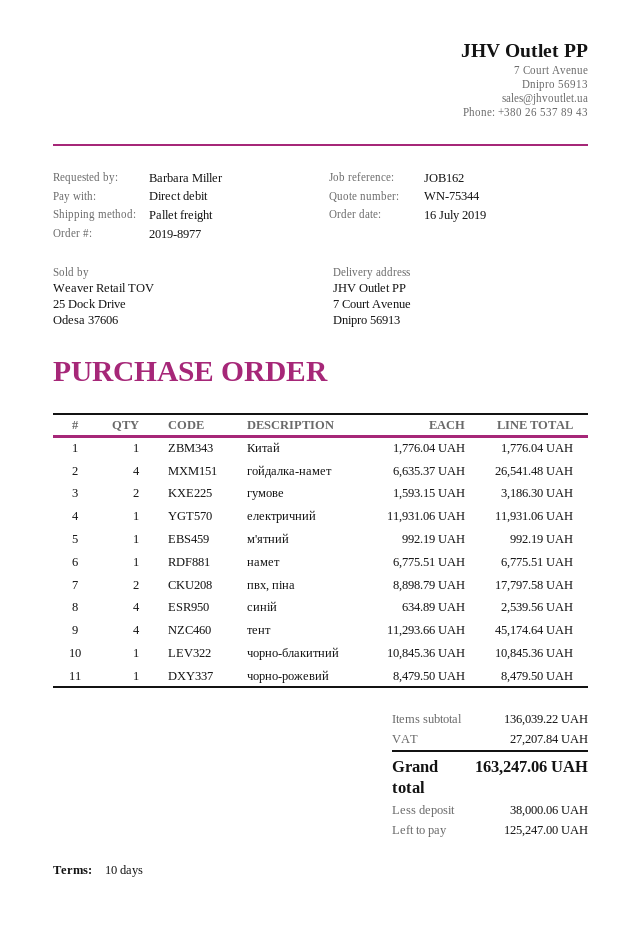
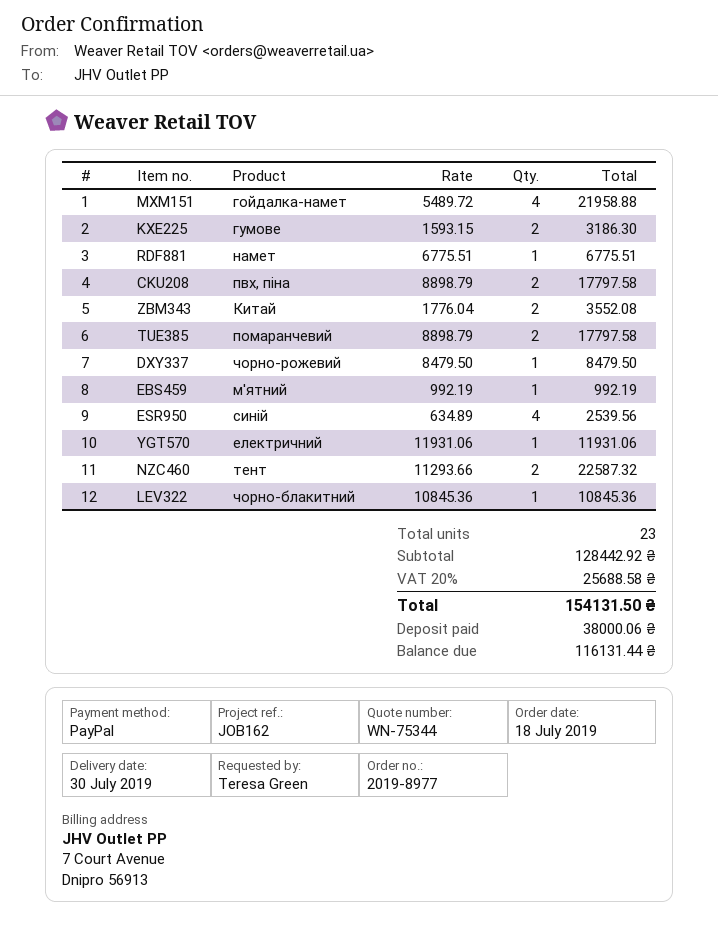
order date: 2019-07-16 -> 2019-07-18
ordered by: Barbara Miller -> Teresa Green
payment method: direct debit -> PayPal
Китай: 1 x 1776.04 = 1776.04 -> 2 x 1776.04 = 3552.08
гойдалка-намет: 4 x 6635.37 = 26541.48 -> 4 x 5489.72 = 21958.88
тент: 4 x 11293.66 = 45174.64 -> 2 x 11293.66 = 22587.32
помаранчевий: none -> 2 x 8898.79 = 17797.58
subtotal: 136039.22 -> 128442.92
tax: 27207.84 -> 25688.58
total: 163247.06 -> 154131.50
balance: 125247.00 -> 116131.44

